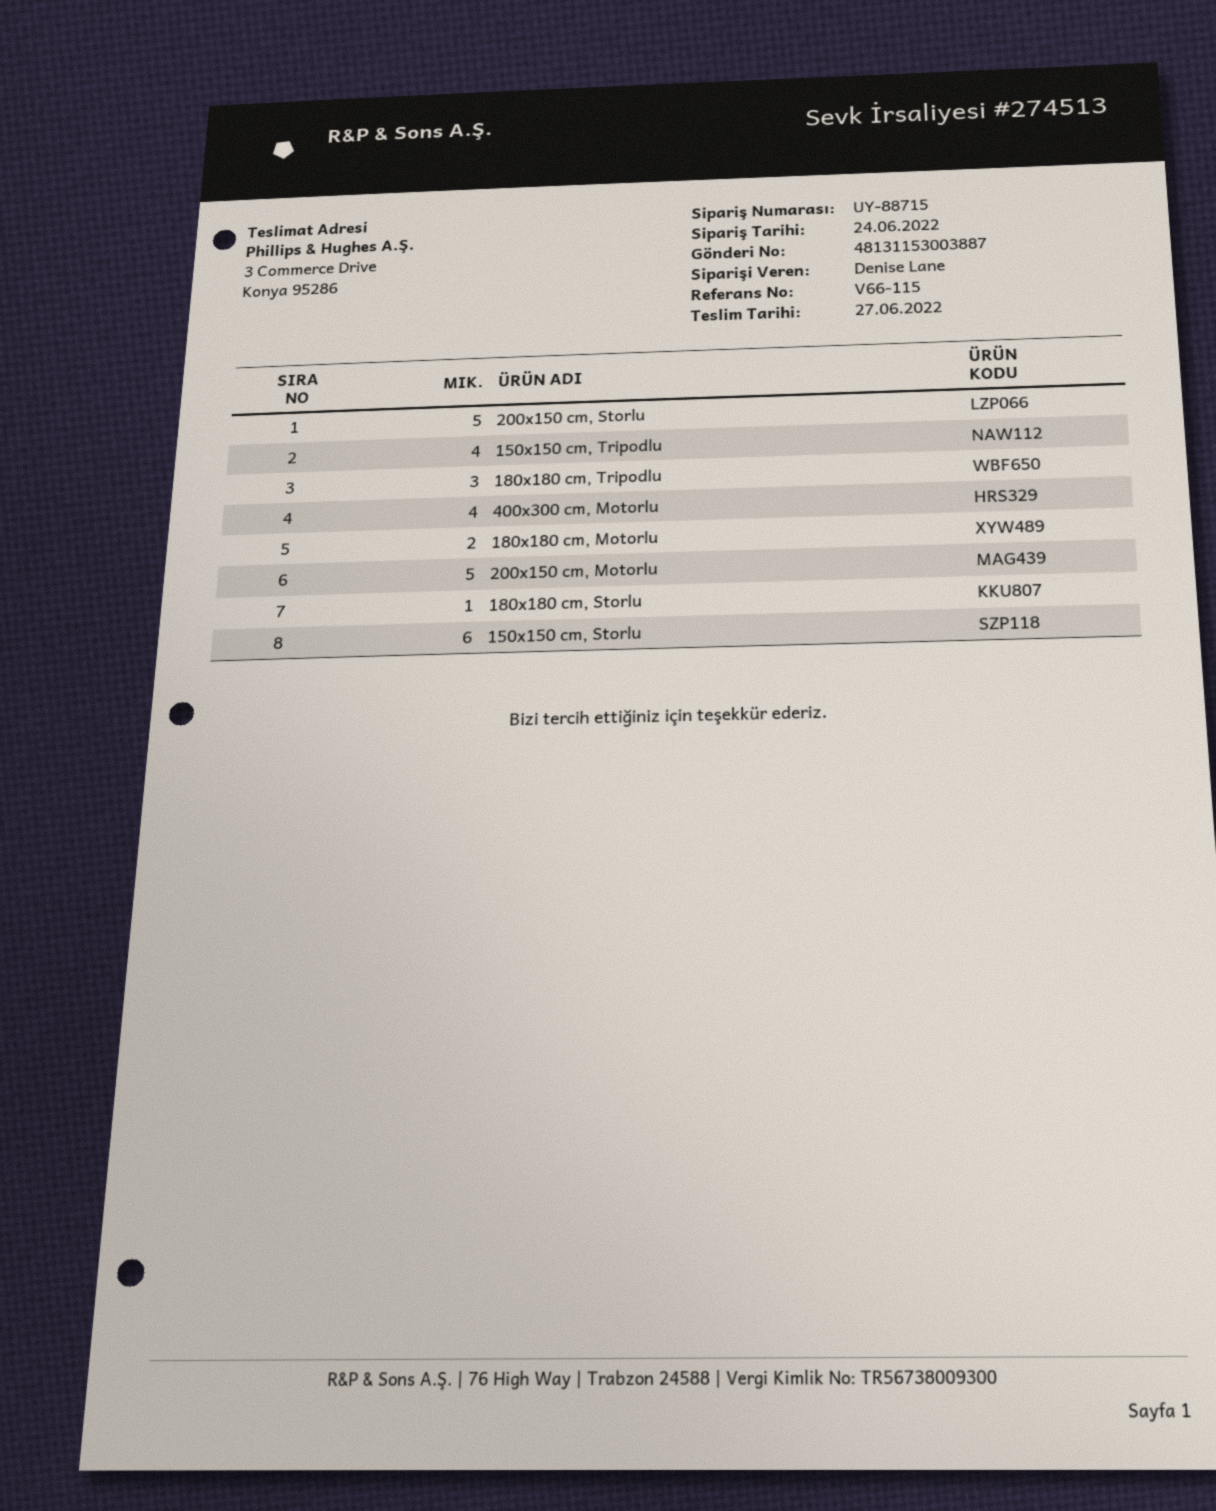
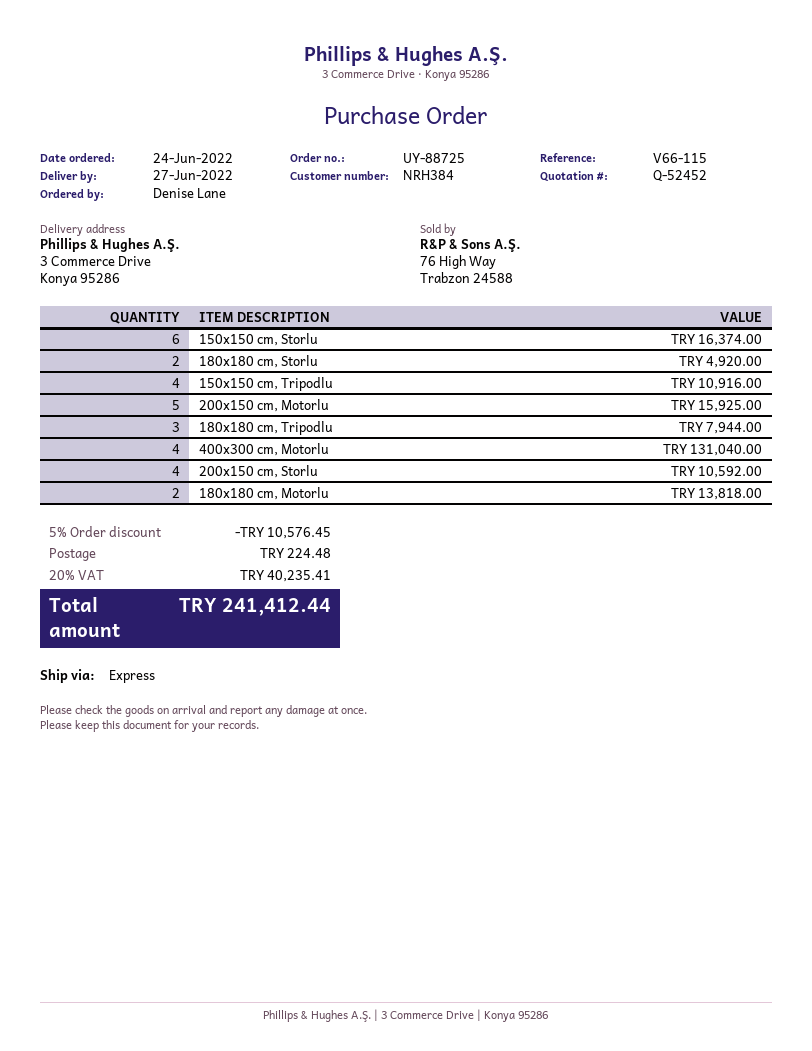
order number: UY-88715 -> UY-88725
200x150 cm, Storlu: 5 -> 4
180x180 cm, Storlu: 1 -> 2

